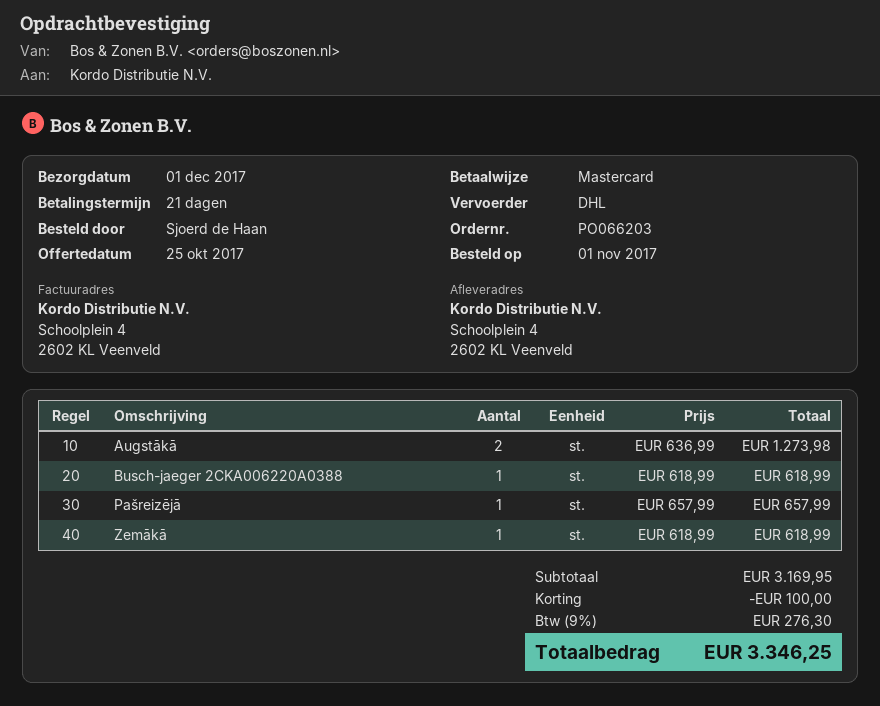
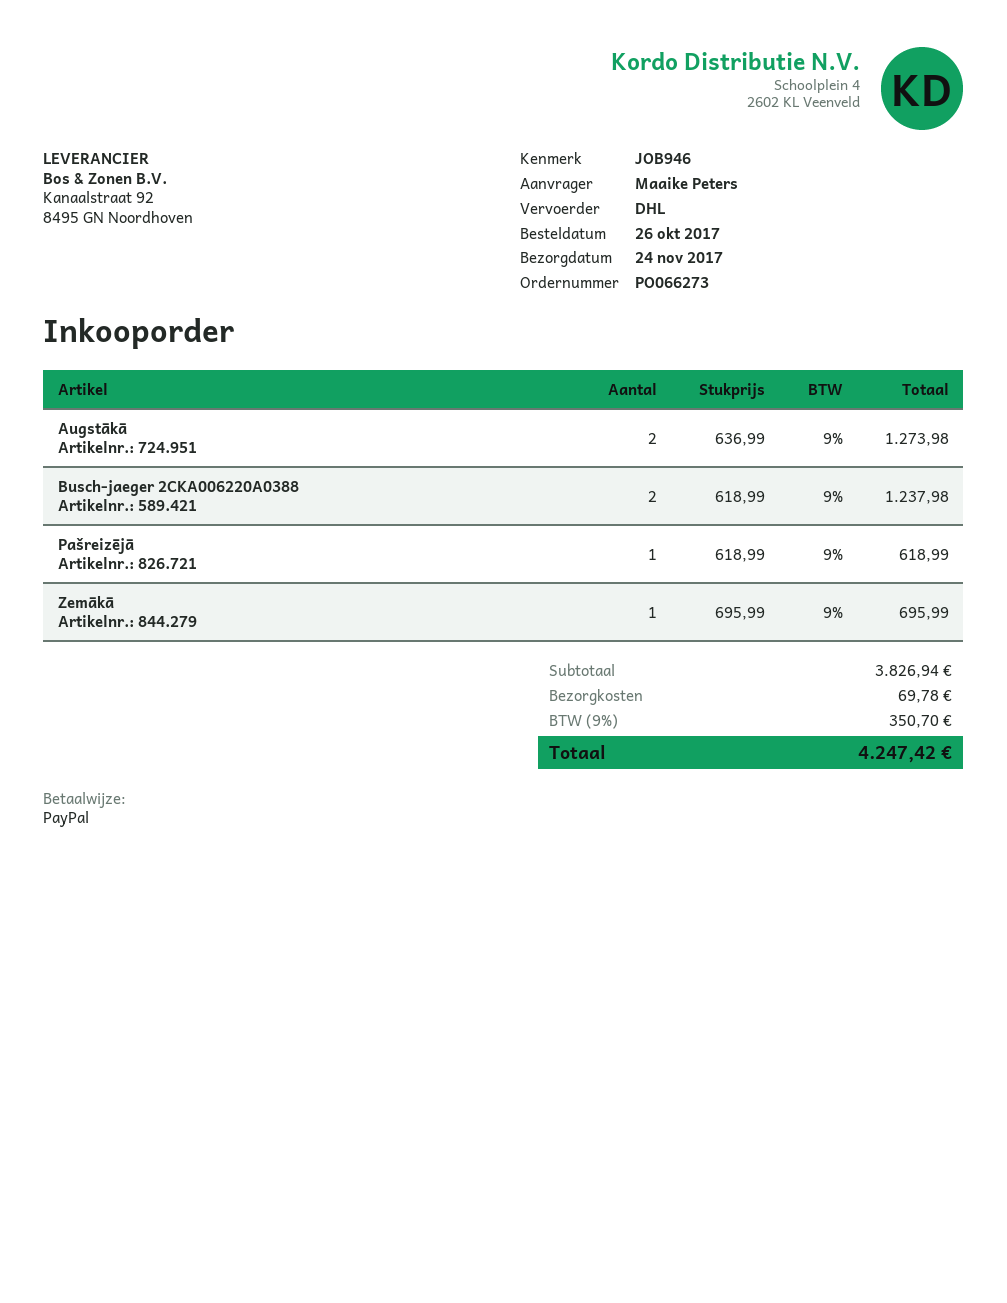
order number: PO066203 -> PO066273
order date: 2017-11-01 -> 2017-10-26
delivery date: 2017-12-01 -> 2017-11-24
ordered by: Sjoerd de Haan -> Maaike Peters
payment method: Mastercard -> PayPal
Busch-jaeger 2CKA006220A0388: 1 x 618.99 = 618.99 -> 2 x 618.99 = 1237.98
Pašreizējā: 1 x 657.99 = 657.99 -> 1 x 618.99 = 618.99
Zemākā: 1 x 618.99 = 618.99 -> 1 x 695.99 = 695.99
subtotal: 3169.95 -> 3826.94
discount: 100.00 -> none
shipping: none -> 69.78
tax: 9% = 276.30 -> 9% = 350.70
total: 3346.25 -> 4247.42

